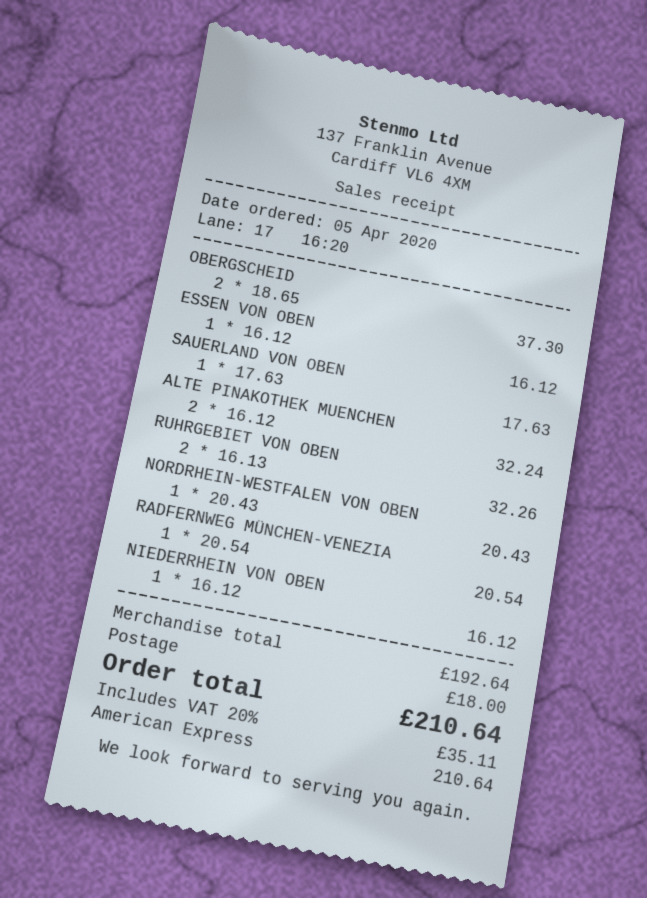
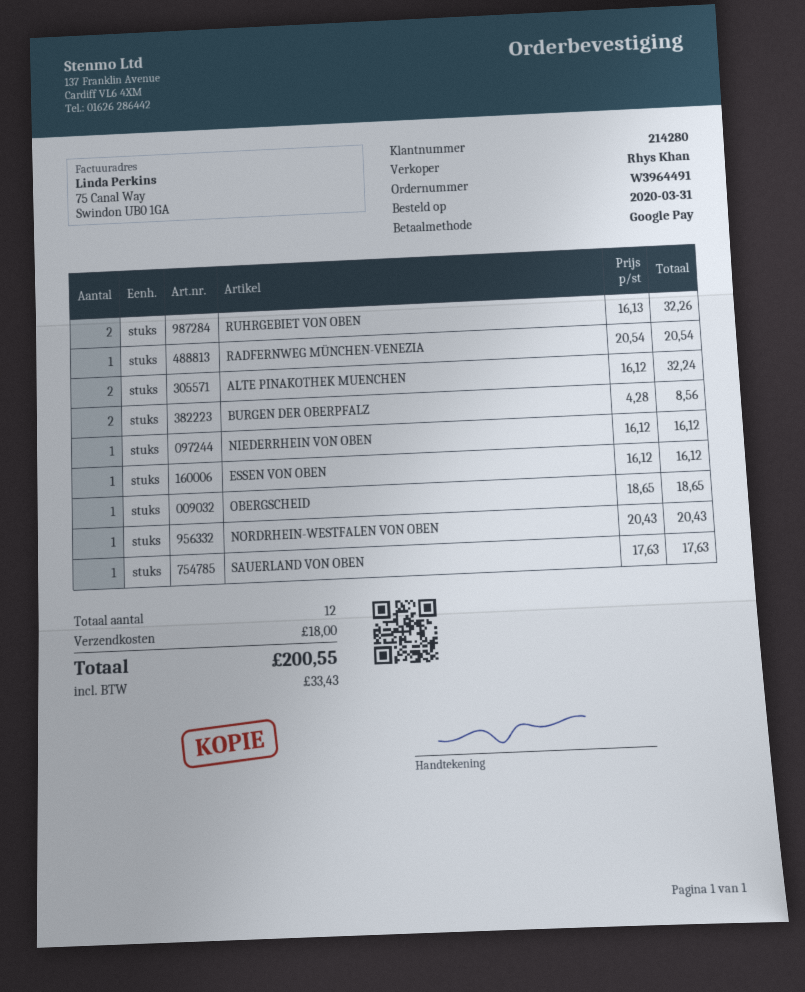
order date: 2020-04-05 -> 2020-03-31
payment method: American Express -> Google Pay
OBERGSCHEID: 2 x 18.65 = 37.30 -> 1 x 18.65 = 18.65
BURGEN DER OBERPFALZ: none -> 2 x 4.28 = 8.56
tax: 35.11 -> 33.43
total: 210.64 -> 200.55

